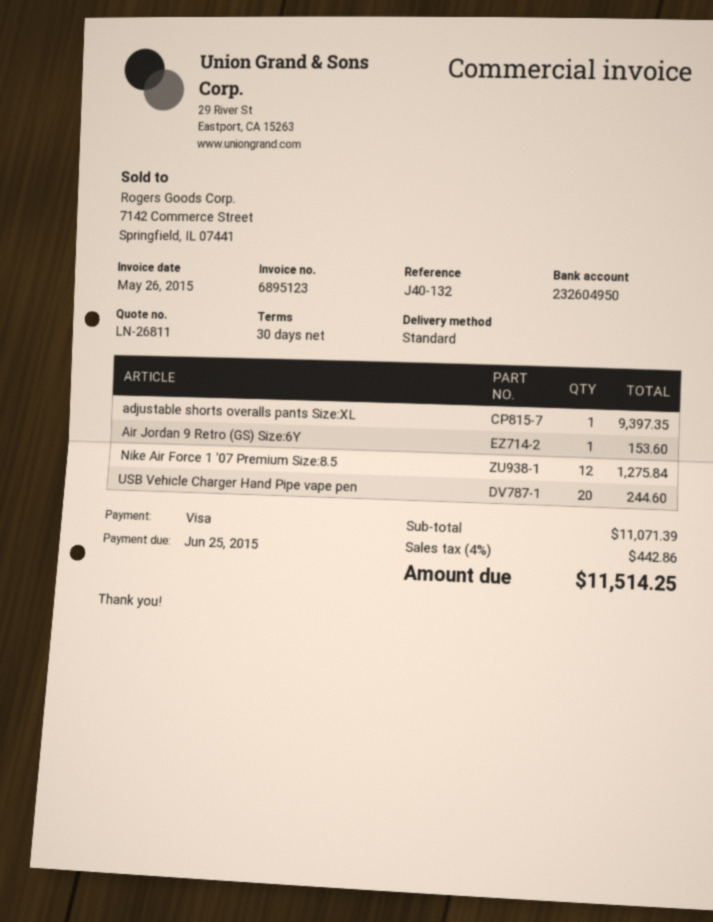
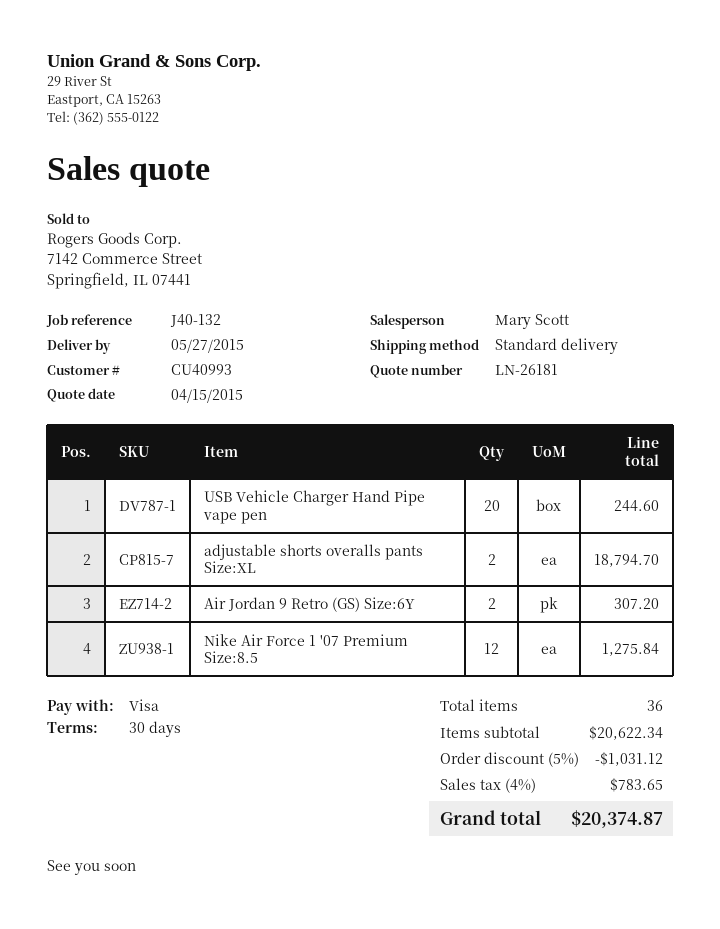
quote number: LN-26811 -> LN-26181
adjustable shorts overalls pants Size:XL: 1 for 9397.35 -> 2 for 18794.70
Air Jordan 9 Retro (GS) Size:6Y: 1 for 153.60 -> 2 for 307.20
subtotal: 11071.39 -> 20622.34
discount: none -> 5% = 1031.12
tax: 4% = 442.86 -> 4% = 783.65
total: 11514.25 -> 20374.87

